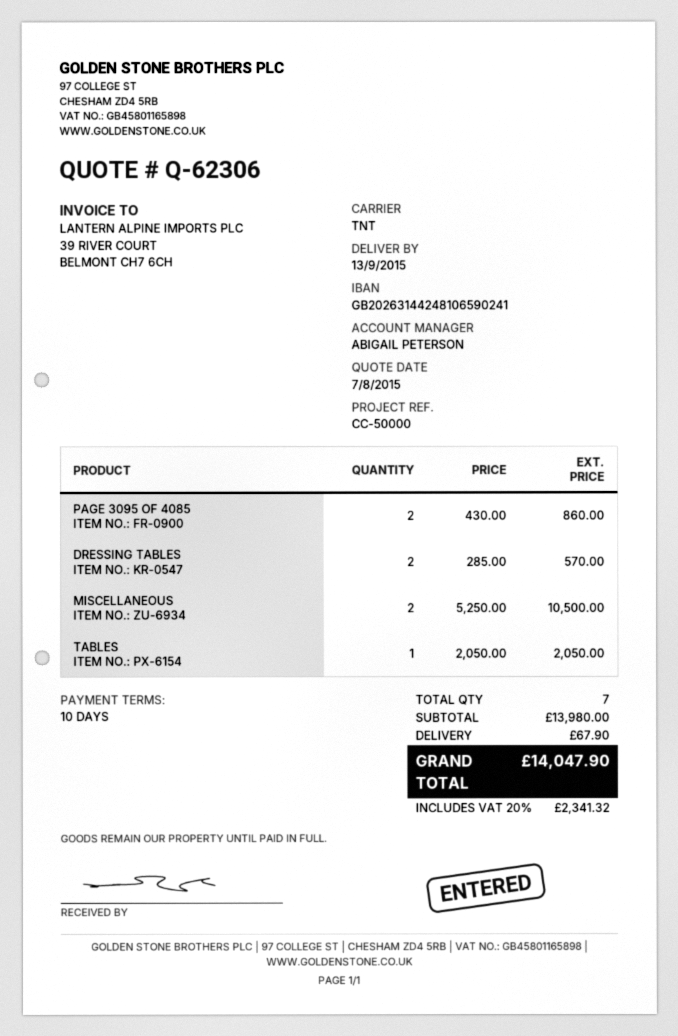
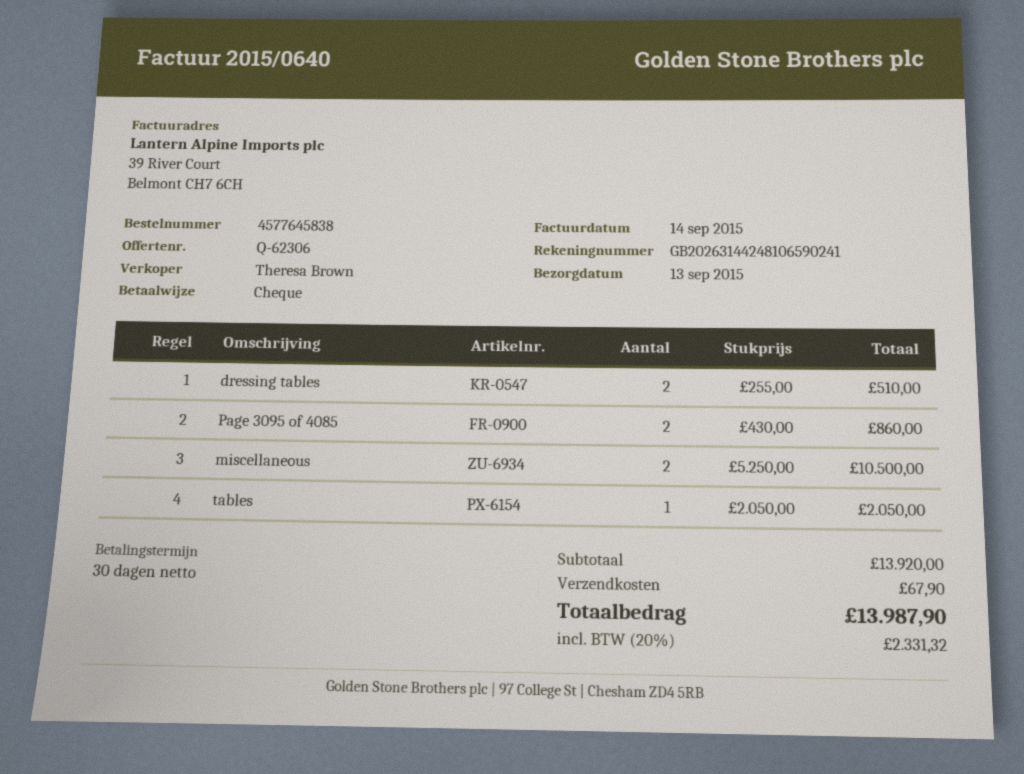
payment terms: 10 days -> 30 days
sales rep: ABIGAIL PETERSON -> Theresa Brown
DRESSING TABLES: 2 x 285.00 = 570.00 -> 2 x 255.00 = 510.00
subtotal: 13980.00 -> 13920.00
tax: 20% = 2341.32 -> 20% = 2331.32
total: 14047.90 -> 13987.90

